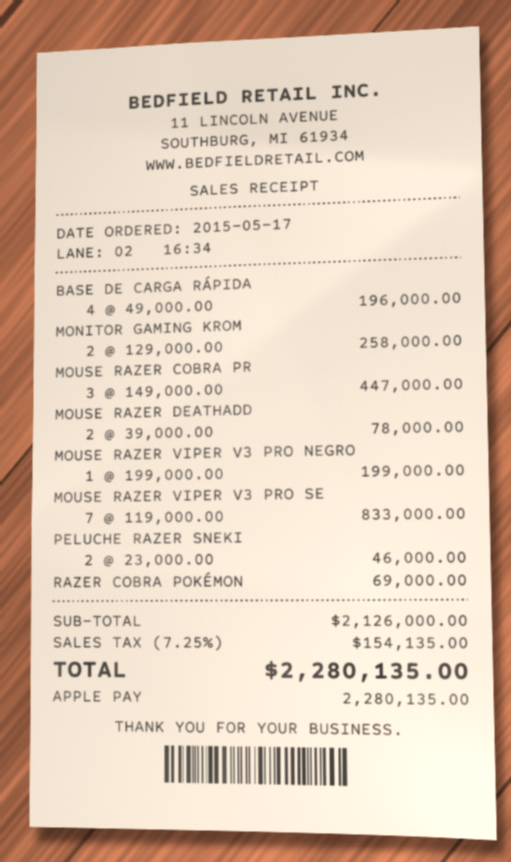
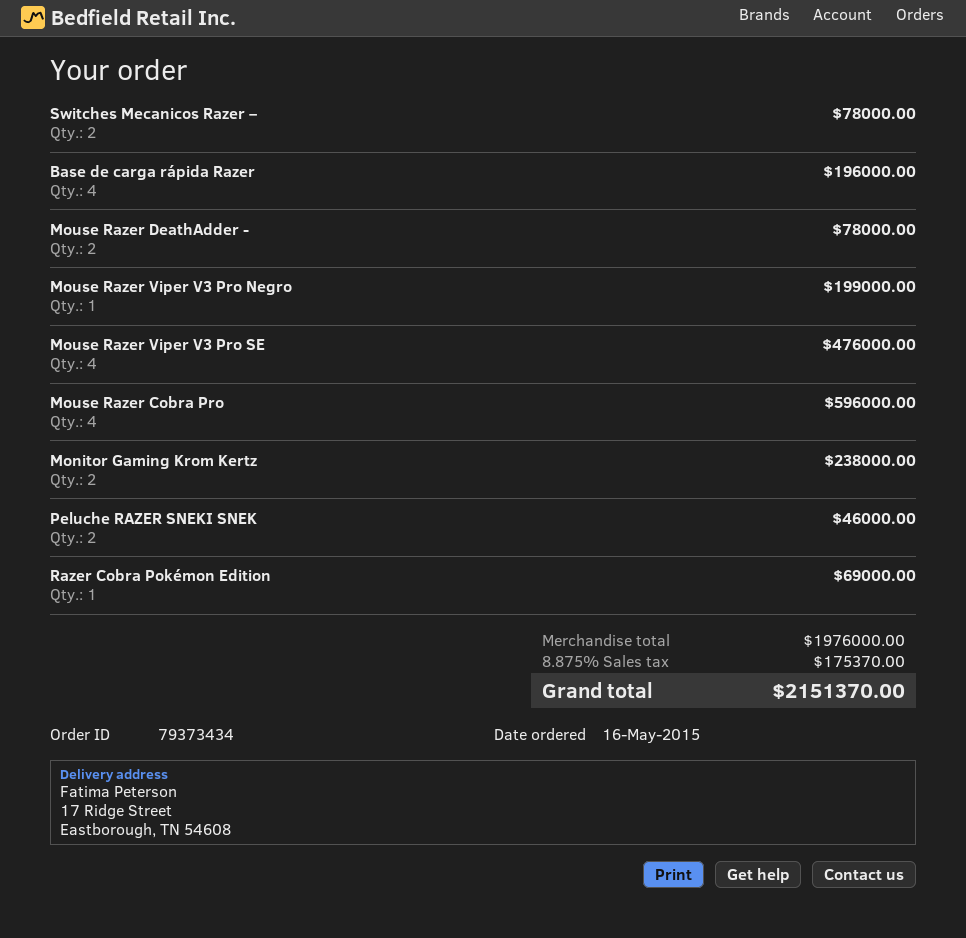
order date: 2015-05-17 -> 2015-05-16
MONITOR GAMING KROM: 2 for 258000.00 -> 2 for 238000.00
MOUSE RAZER COBRA PR: 3 for 447000.00 -> 4 for 596000.00
MOUSE RAZER VIPER V3 PRO SE: 7 for 833000.00 -> 4 for 476000.00
Switches Mecanicos Razer –: none -> 2 for 78000.00
subtotal: 2126000.00 -> 1976000.00
tax: 7.25% = 154135.00 -> 8.875% = 175370.00
total: 2280135.00 -> 2151370.00

